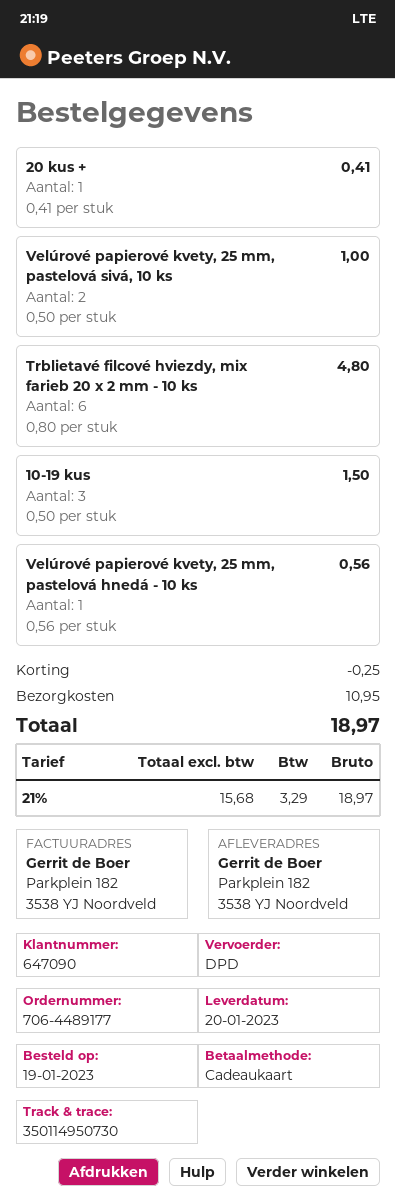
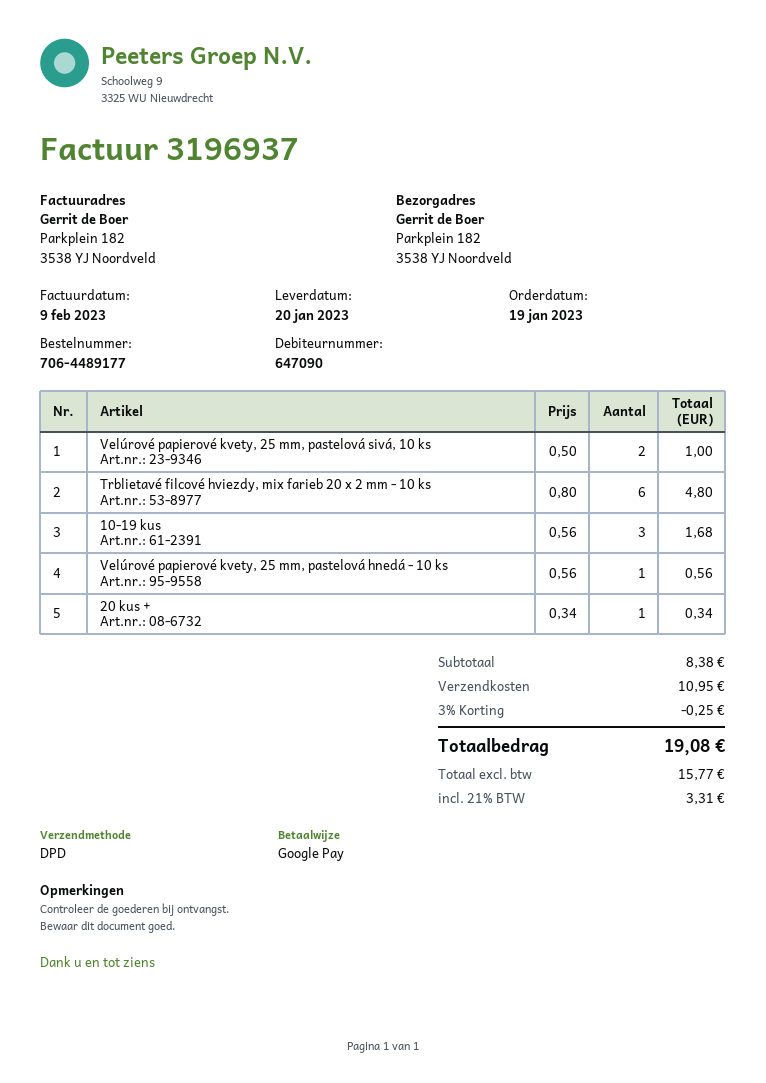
payment method: gift card -> Google Pay
20 kus +: 1 x 0.41 = 0.41 -> 1 x 0.34 = 0.34
10-19 kus: 3 x 0.50 = 1.50 -> 3 x 0.56 = 1.68
net: 15.68 -> 15.77
tax: 21% = 3.29 -> 21% = 3.31
total: 18.97 -> 19.08

